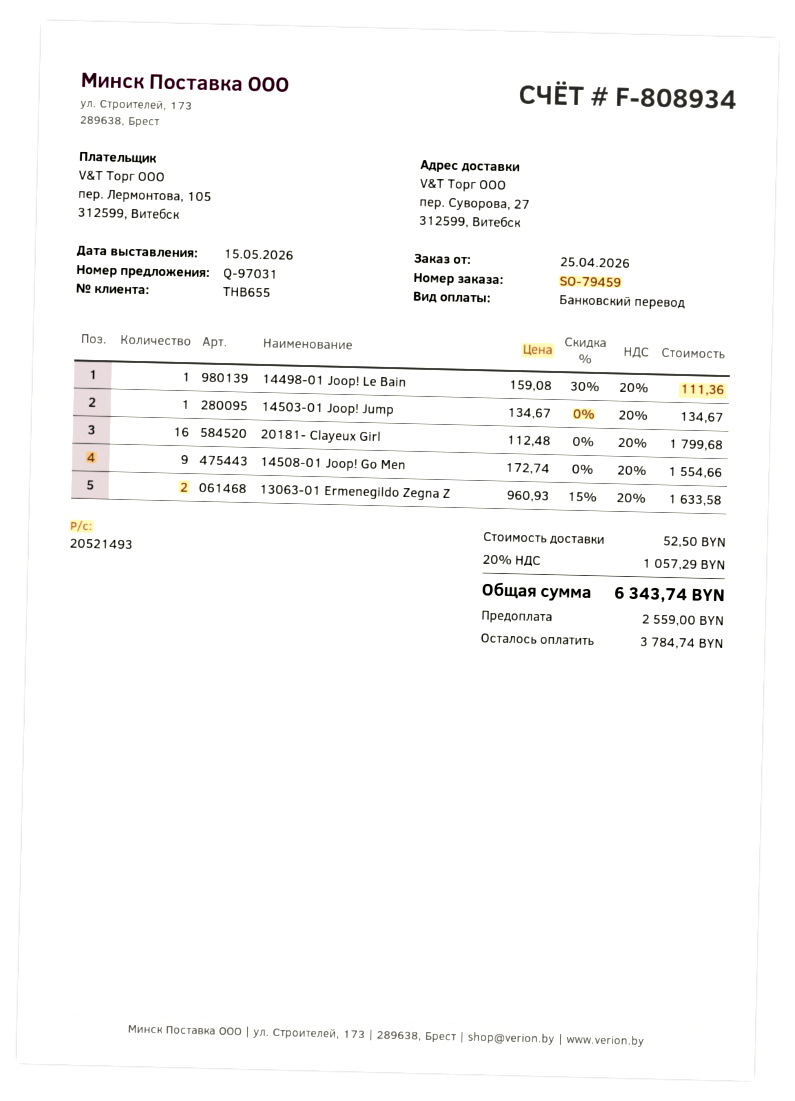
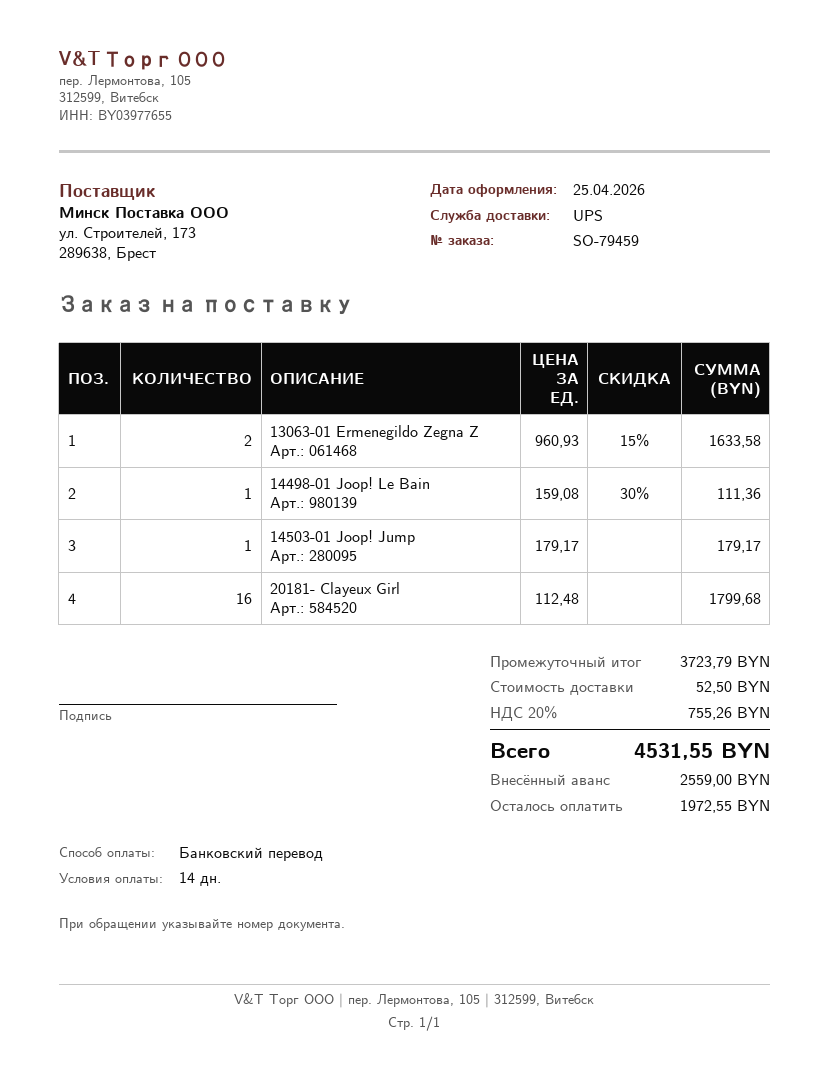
14503-01 Joop! Jump: 1 x 134.67 = 134.67 -> 1 x 179.17 = 179.17
14508-01 Joop! Go Men: 9 x 172.74 = 1554.66 -> none
tax: 20% = 1057.29 -> 20% = 755.26
total: 6343.74 -> 4531.55
balance: 3784.74 -> 1972.55

